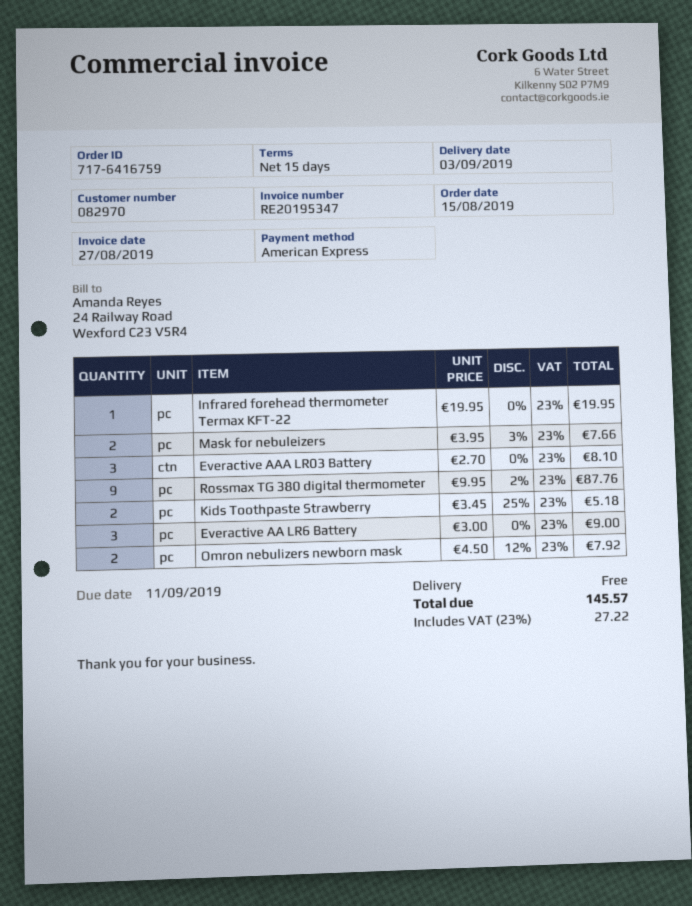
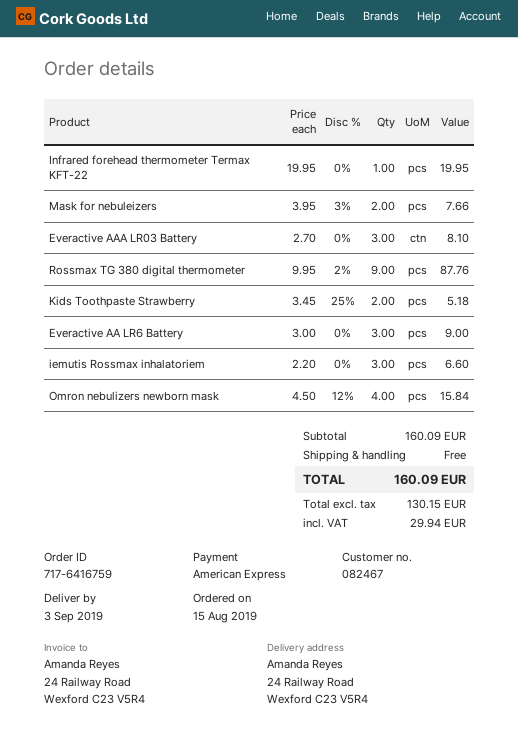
customer number: 082970 -> 082467
Omron nebulizers newborn mask: 2 x 4.50 - 12% = 7.92 -> 4 x 4.50 - 12% = 15.84
iemutis Rossmax inhalatoriem: none -> 3 x 2.20 = 6.60
tax: 27.22 -> 29.94
total: 145.57 -> 160.09

